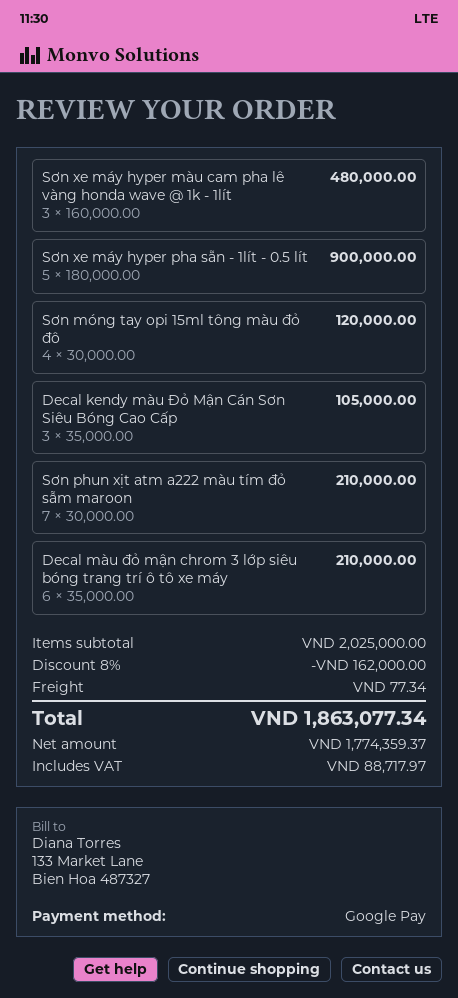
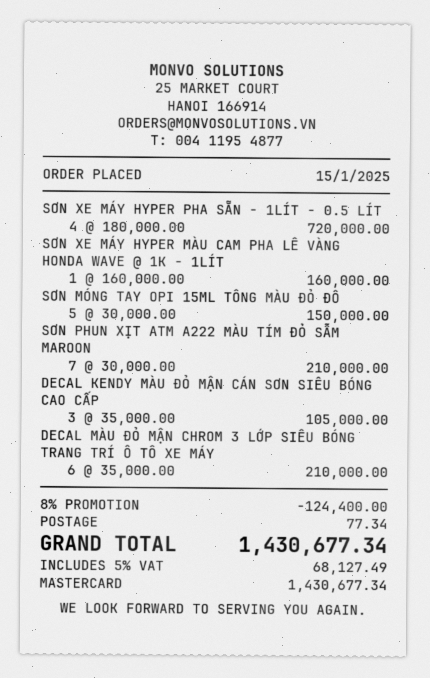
payment method: Google Pay -> Mastercard
Sơn xe máy hyper màu cam pha lê vàng honda wave @ 1k - 1lít: 3 x 160000.00 = 480000.00 -> 1 x 160000.00 = 160000.00
Sơn xe máy hyper pha sẵn - 1lít - 0.5 lít: 5 x 180000.00 = 900000.00 -> 4 x 180000.00 = 720000.00
Sơn móng tay opi 15ml tông màu đỏ đô: 4 x 30000.00 = 120000.00 -> 5 x 30000.00 = 150000.00
discount: 8% = 162000.00 -> 8% = 124400.00
tax: 88717.97 -> 68127.49
total: 1863077.34 -> 1430677.34

